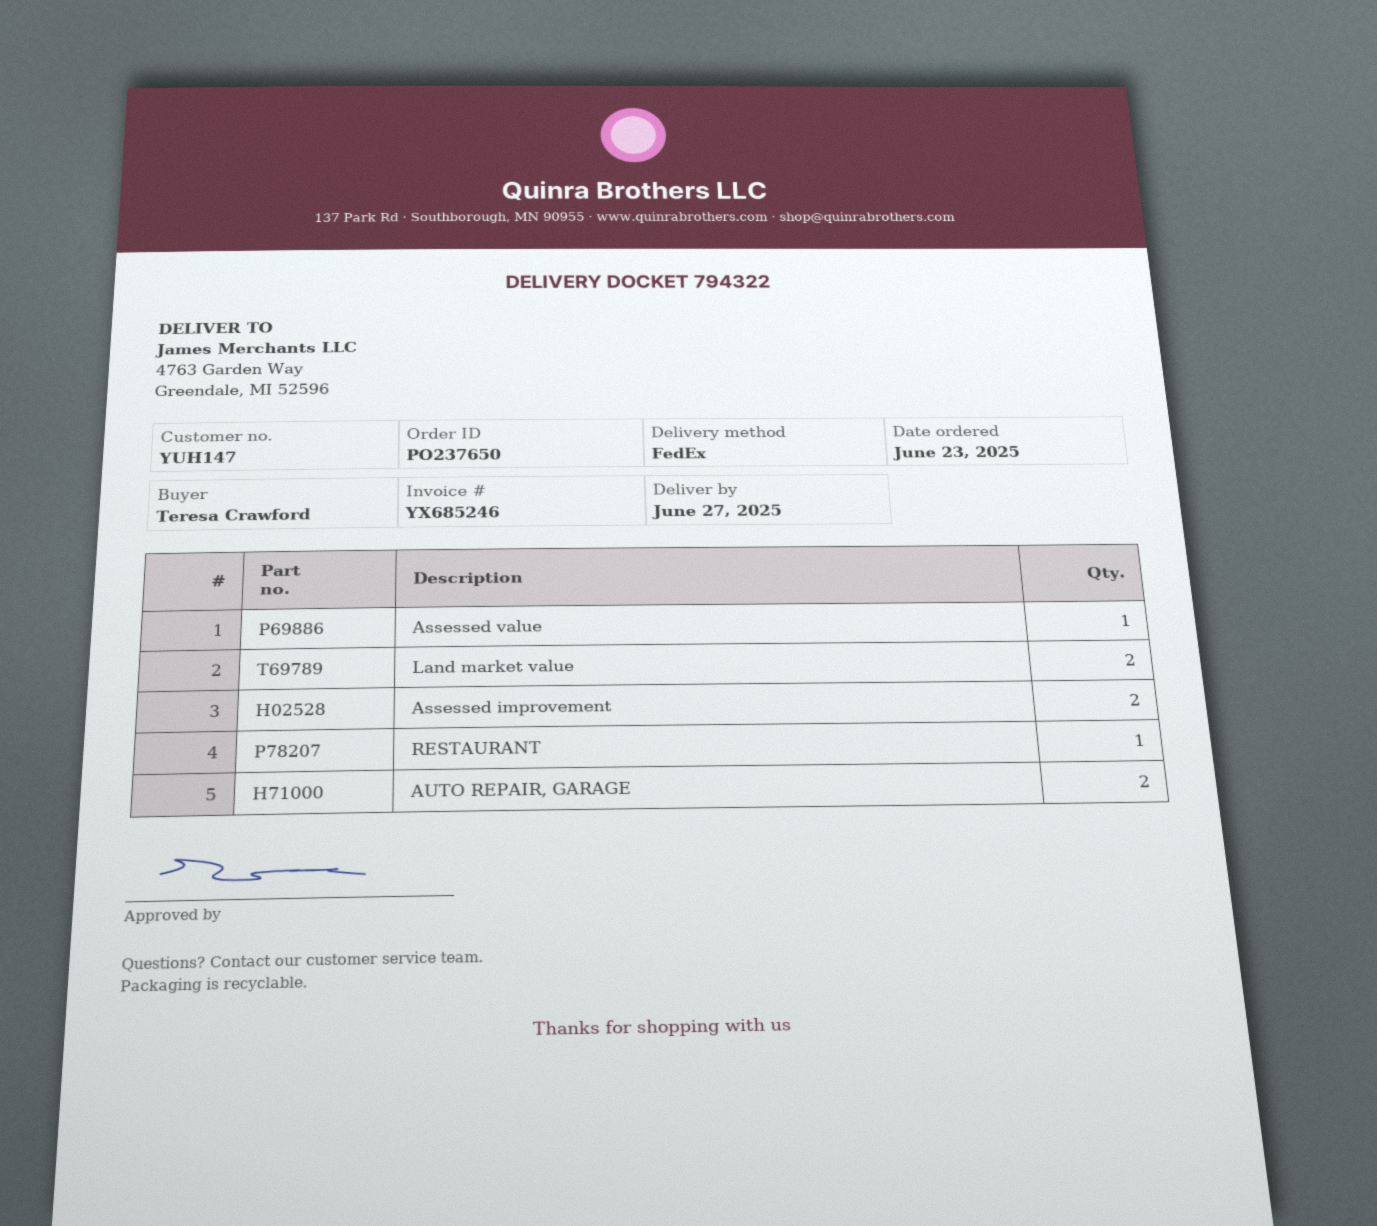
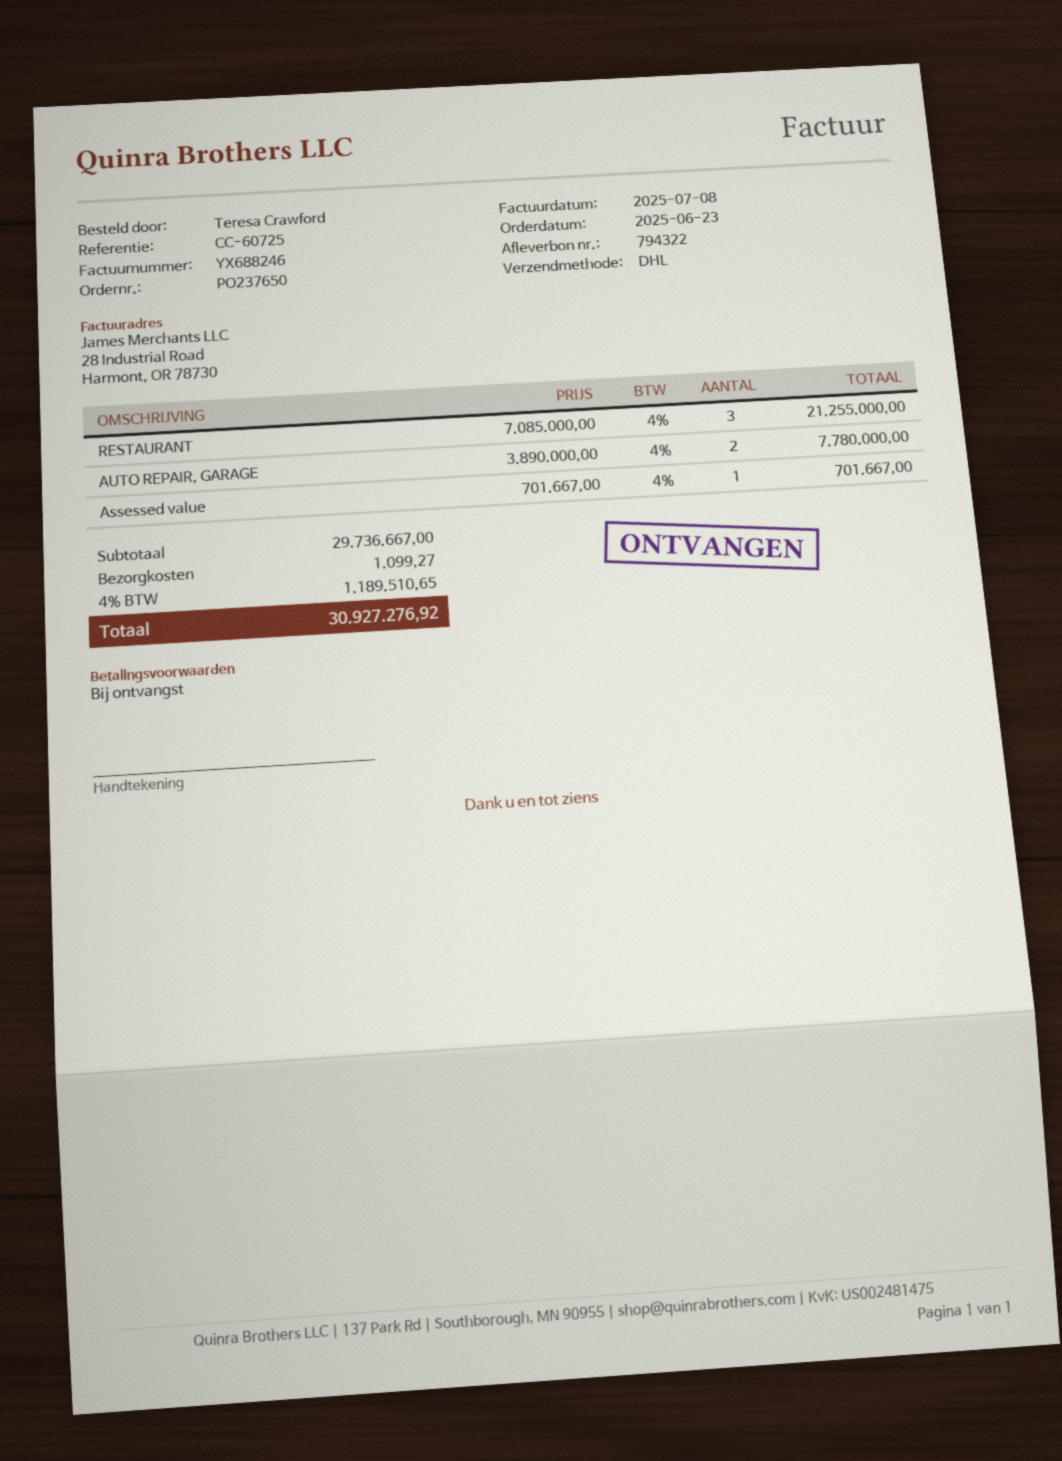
invoice number: YX685246 -> YX688246
shipping method: FedEx -> DHL
Land market value: 2 -> none
Assessed improvement: 2 -> none
RESTAURANT: 1 -> 3

